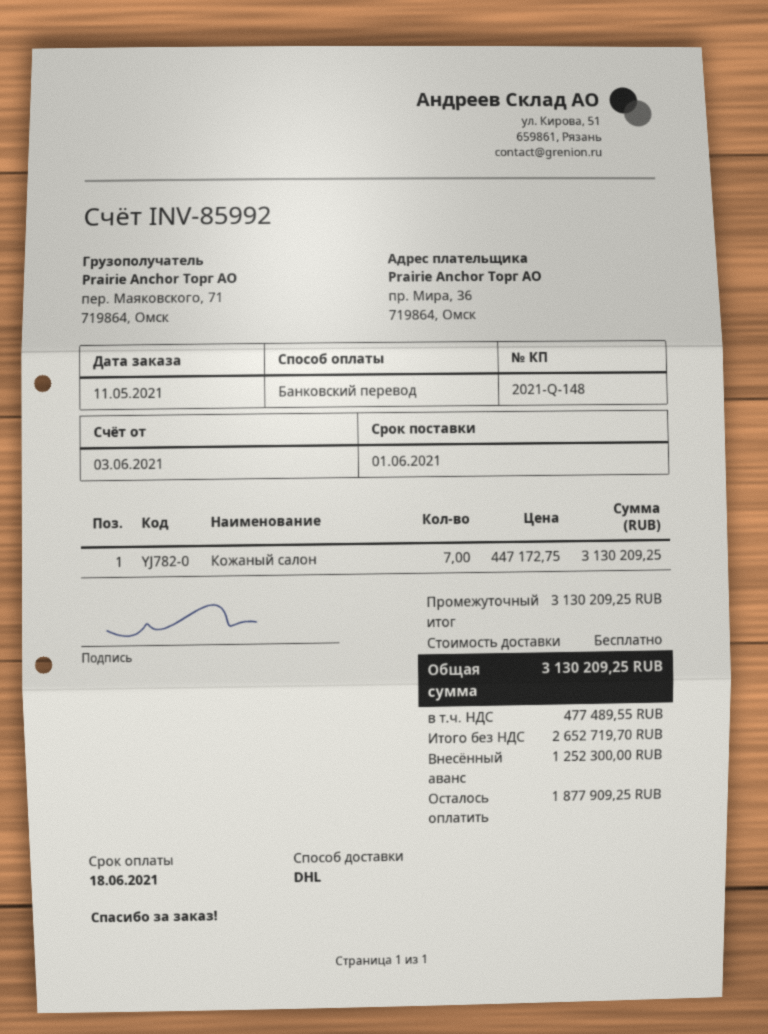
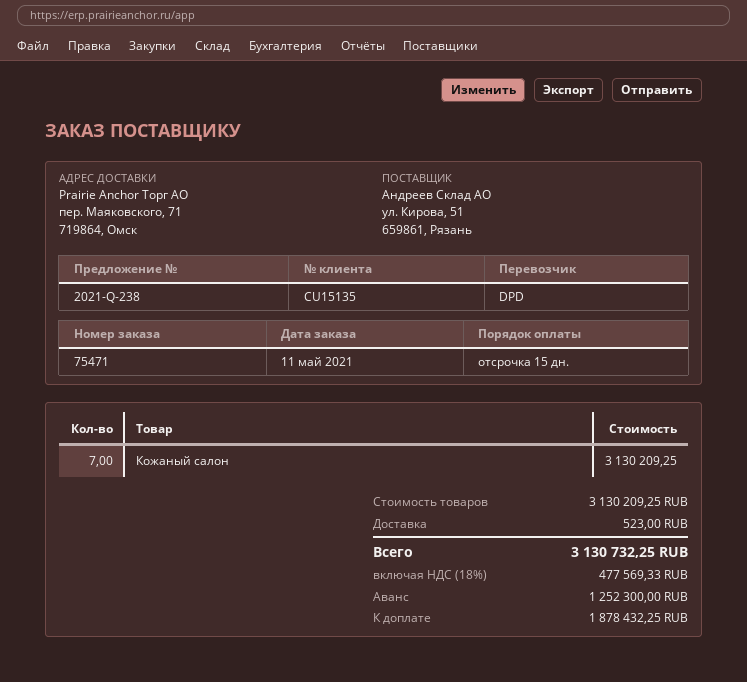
quote number: 2021-Q-148 -> 2021-Q-238
shipping method: DHL -> DPD
shipping: 0.00 -> 523.00
tax: 477489.55 -> 477569.33
total: 3130209.25 -> 3130732.25
balance: 1877909.25 -> 1878432.25

